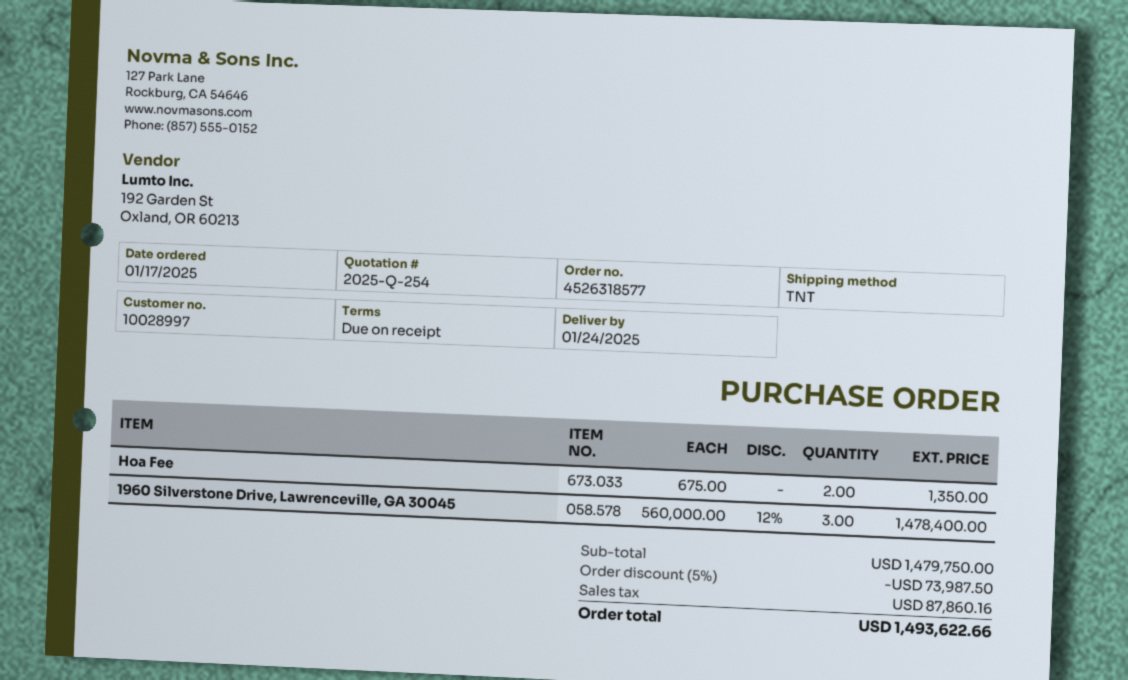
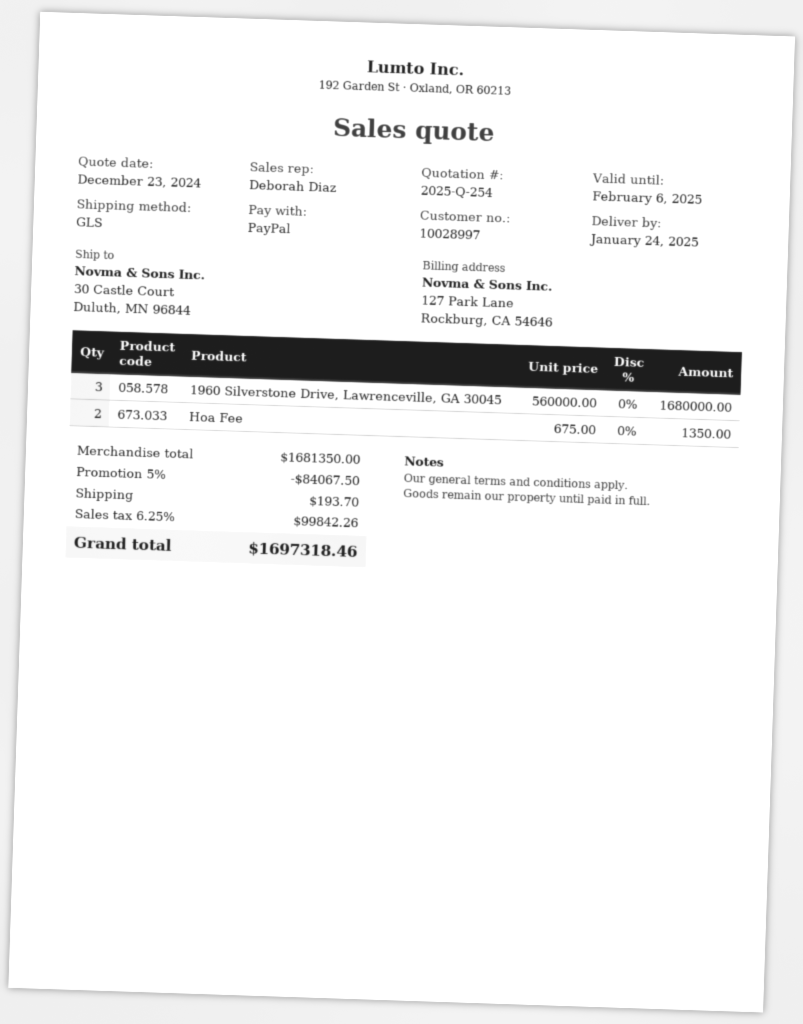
shipping method: TNT -> GLS
1960 Silverstone Drive, Lawrenceville, GA 30045: 3 x 560000.00 - 12% = 1478400.00 -> 3 x 560000.00 = 1680000.00
subtotal: 1479750.00 -> 1681350.00
discount: 5% = 73987.50 -> 5% = 84067.50
shipping: none -> 193.70
tax: 87860.16 -> 99842.26
total: 1493622.66 -> 1697318.46

